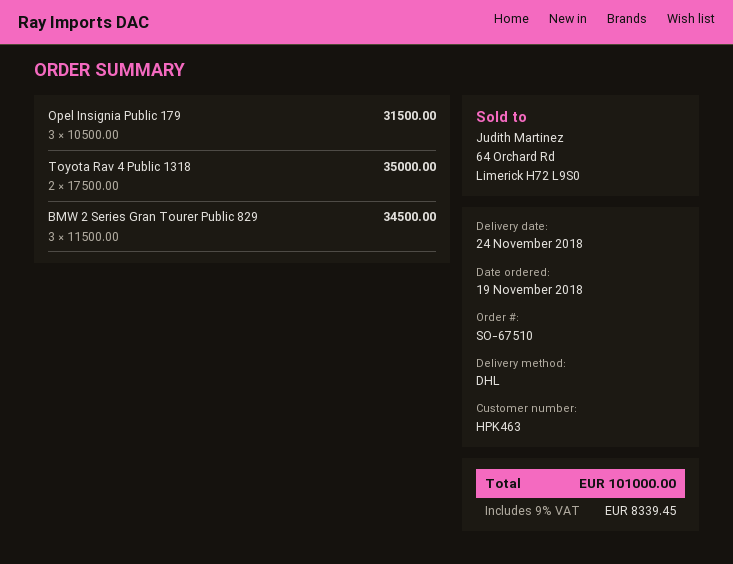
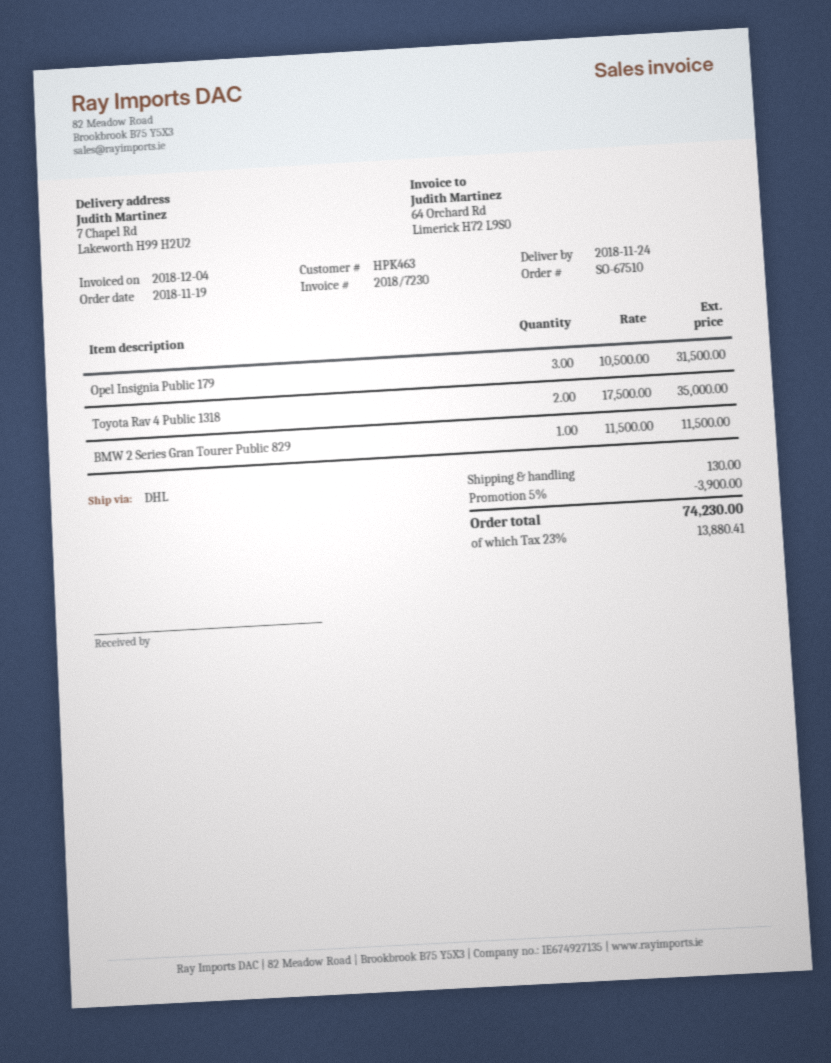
BMW 2 Series Gran Tourer Public 829: 3 x 11500.00 = 34500.00 -> 1 x 11500.00 = 11500.00
discount: none -> 5% = 3900.00
shipping: none -> 130.00
tax: 9% = 8339.45 -> 23% = 13880.41
total: 101000.00 -> 74230.00

